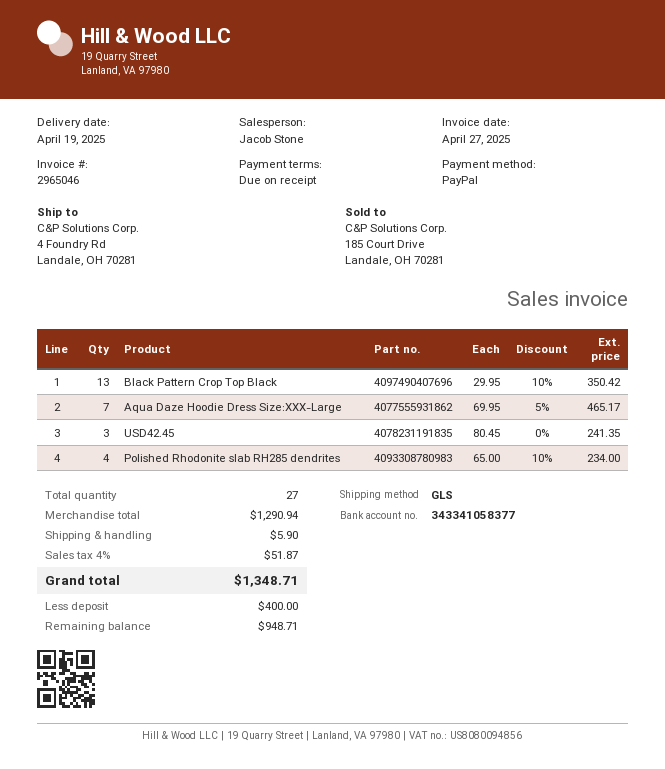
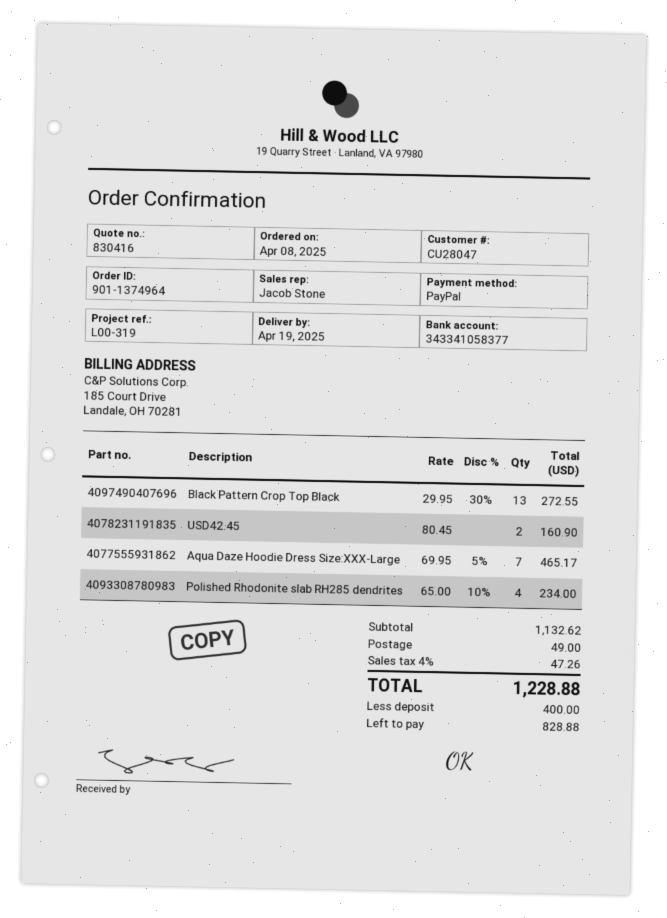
Black Pattern Crop Top Black: 13 x 29.95 - 10% = 350.42 -> 13 x 29.95 - 30% = 272.55
USD42.45: 3 x 80.45 = 241.35 -> 2 x 80.45 = 160.90
subtotal: 1290.94 -> 1132.62
shipping: 5.90 -> 49.00
tax: 4% = 51.87 -> 4% = 47.26
total: 1348.71 -> 1228.88
balance: 948.71 -> 828.88

